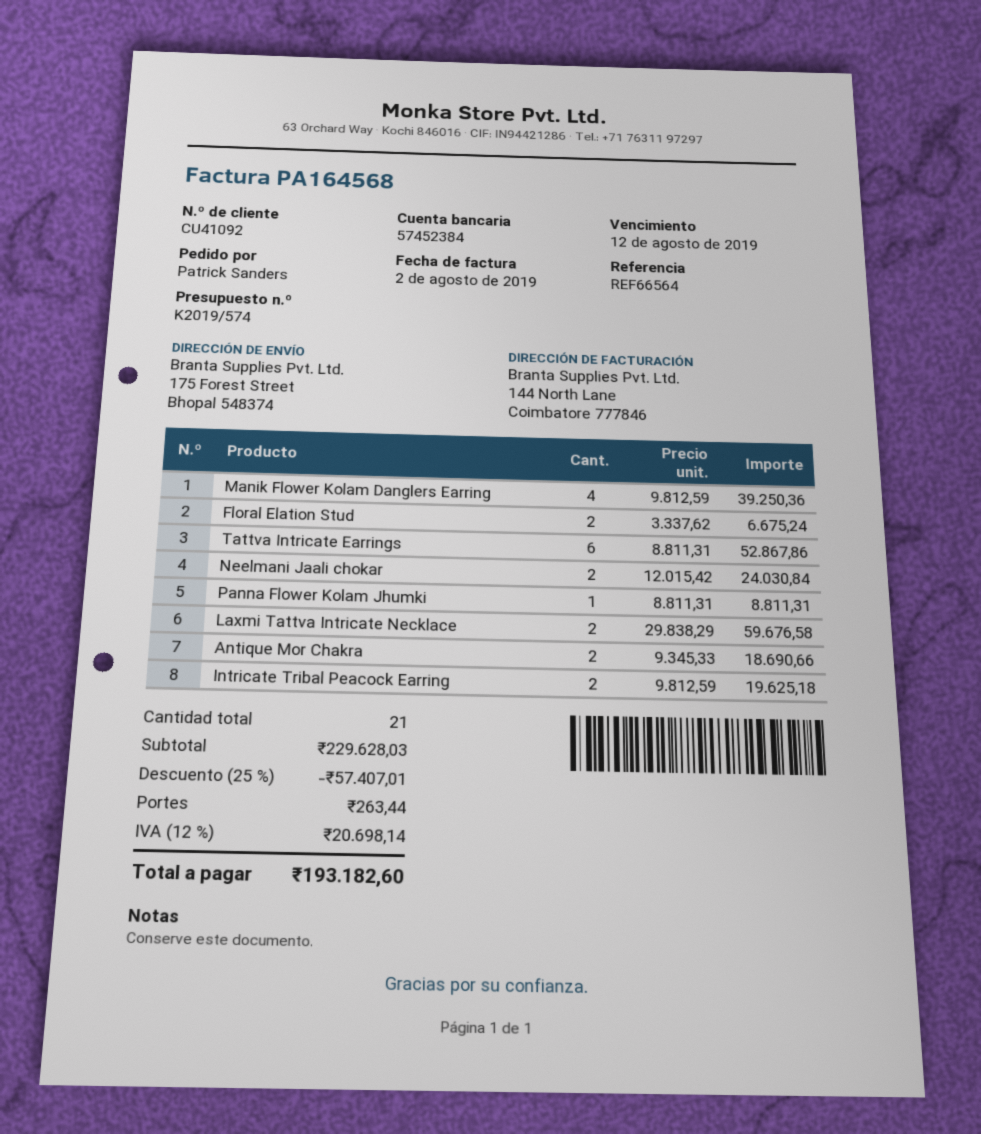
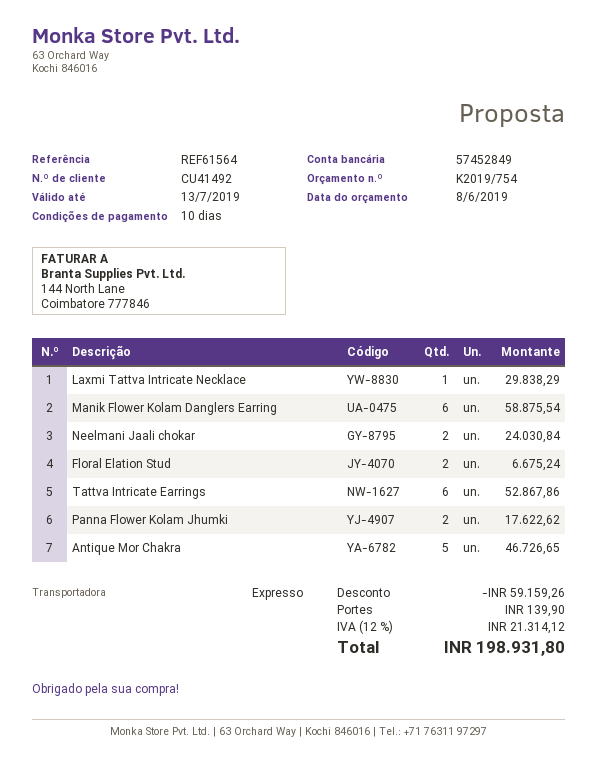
quote number: K2019/574 -> K2019/754
customer number: CU41092 -> CU41492
reference: REF66564 -> REF61564
bank account: 57452384 -> 57452849
Manik Flower Kolam Danglers Earring: 4 for 39250.36 -> 6 for 58875.54
Panna Flower Kolam Jhumki: 1 for 8811.31 -> 2 for 17622.62
Laxmi Tattva Intricate Necklace: 2 for 59676.58 -> 1 for 29838.29
Antique Mor Chakra: 2 for 18690.66 -> 5 for 46726.65
Intricate Tribal Peacock Earring: 2 for 19625.18 -> none
discount: 57407.01 -> 59159.26
shipping: 263.44 -> 139.90
tax: 12% = 20698.14 -> 12% = 21314.12
total: 193182.60 -> 198931.80

